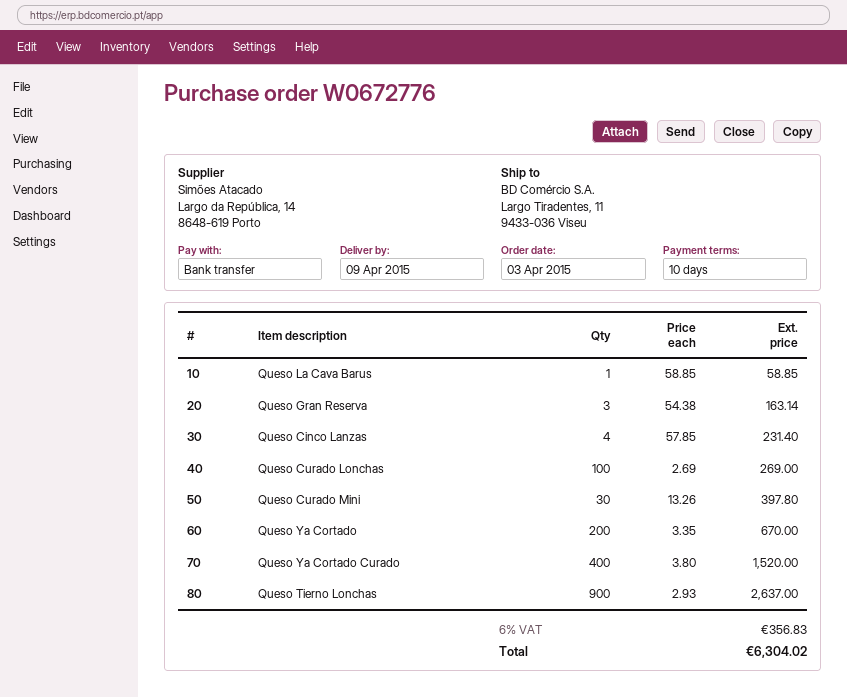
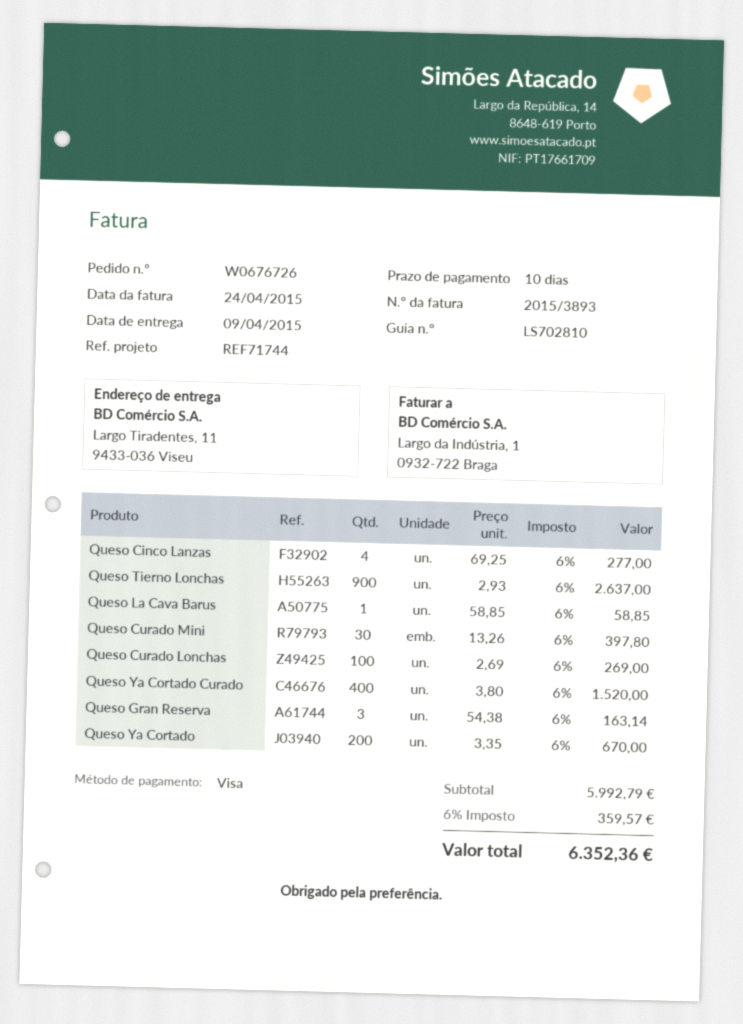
order number: W0672776 -> W0676726
payment method: bank transfer -> Visa
Queso Cinco Lanzas: 4 x 57.85 = 231.40 -> 4 x 69.25 = 277.00
tax: 6% = 356.83 -> 6% = 359.57
total: 6304.02 -> 6352.36

